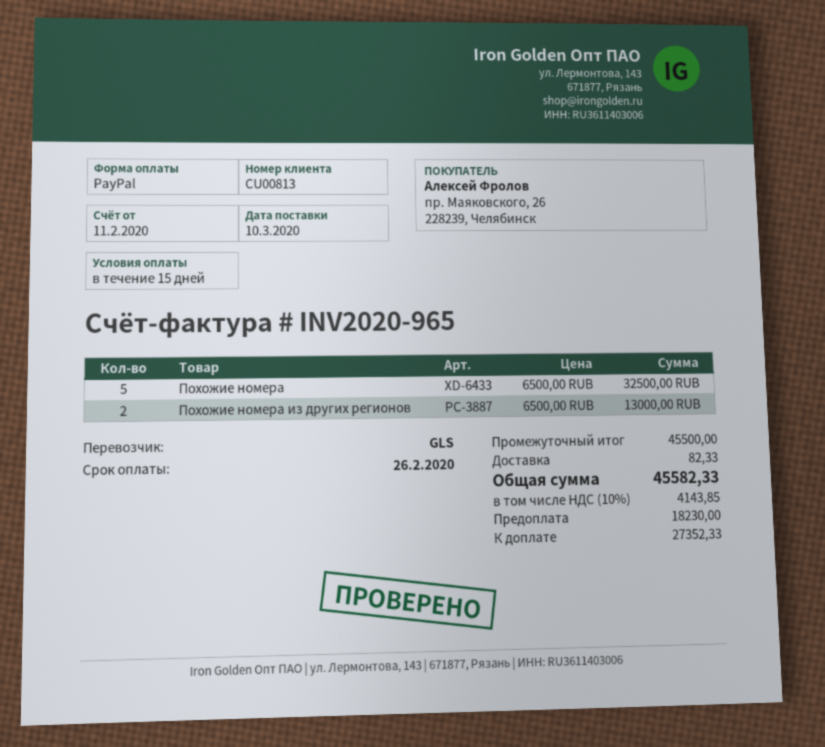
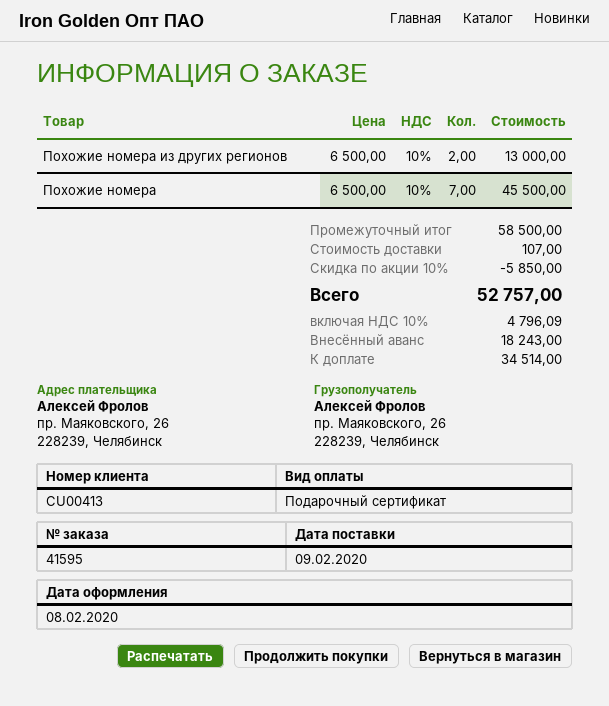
delivery date: 2020-03-10 -> 2020-02-09
customer number: CU00813 -> CU00413
payment method: PayPal -> gift card
Похожие номера: 5 x 6500.00 = 32500.00 -> 7 x 6500.00 = 45500.00
subtotal: 45500.00 -> 58500.00
discount: none -> 10% = 5850.00
shipping: 82.33 -> 107.00
tax: 10% = 4143.85 -> 10% = 4796.09
total: 45582.33 -> 52757.00
deposit: 18230.00 -> 18243.00
balance: 27352.33 -> 34514.00

